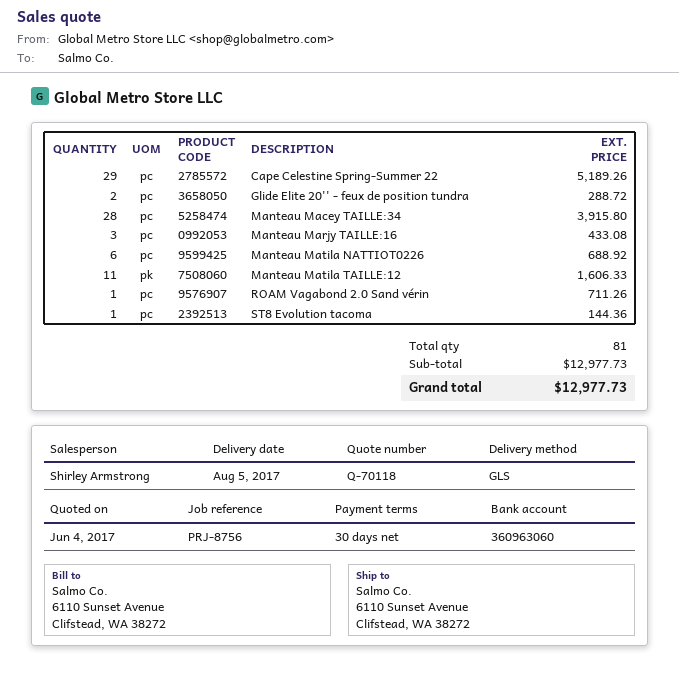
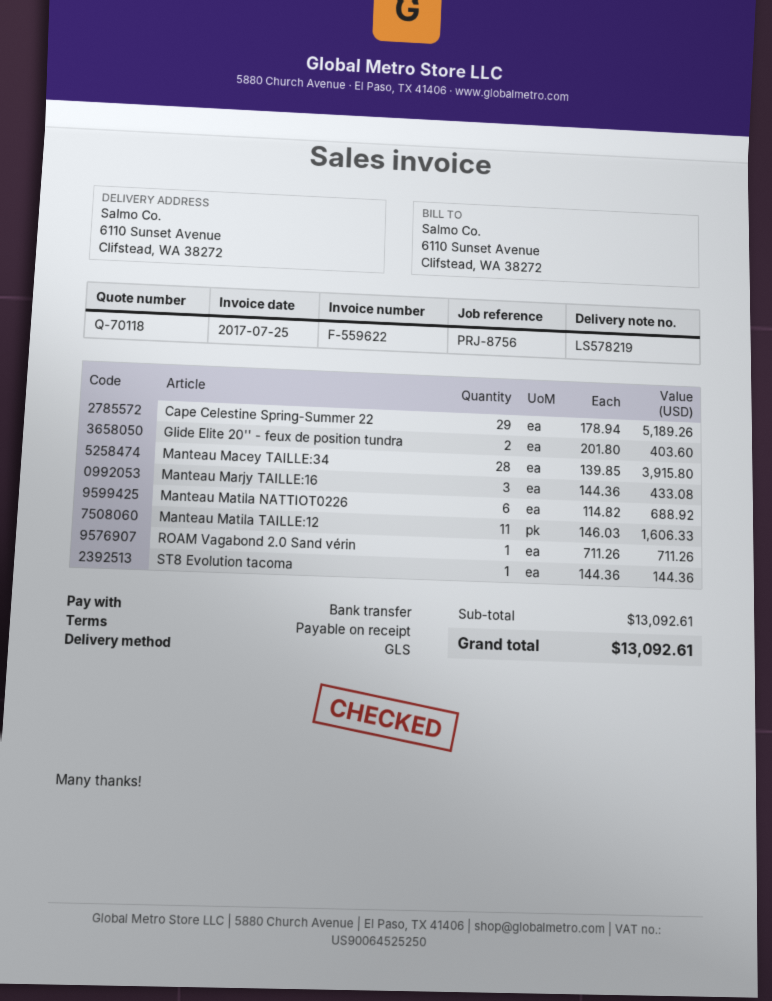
payment terms: 30 days -> on receipt
Glide Elite 20'' - feux de position tundra: 2 for 288.72 -> 2 for 403.60
subtotal: 12977.73 -> 13092.61
total: 12977.73 -> 13092.61

